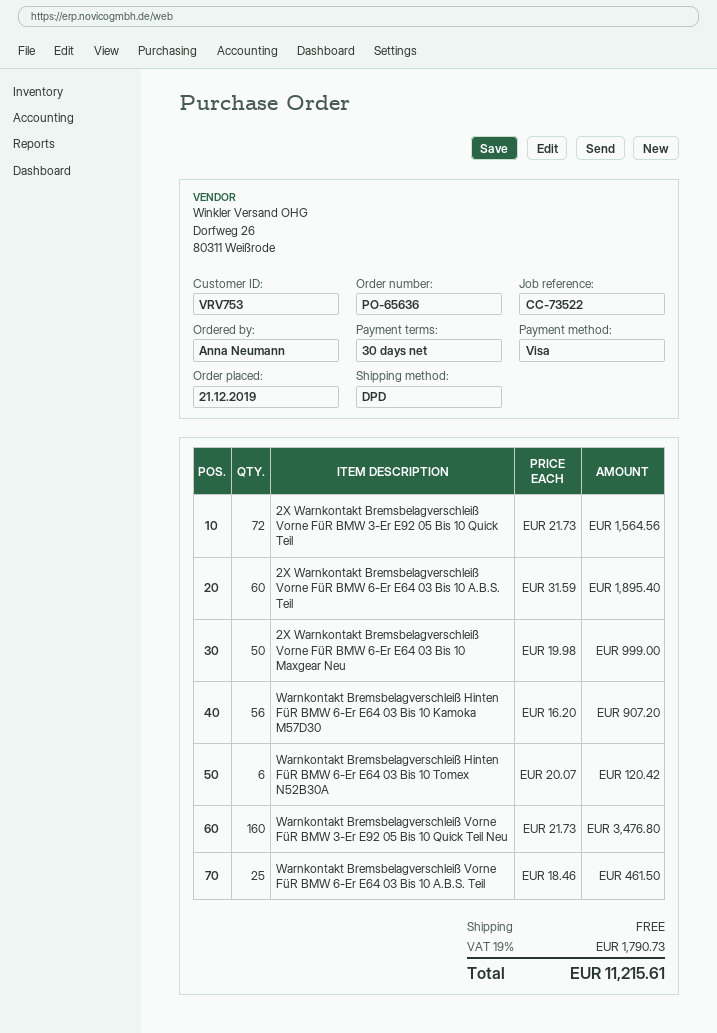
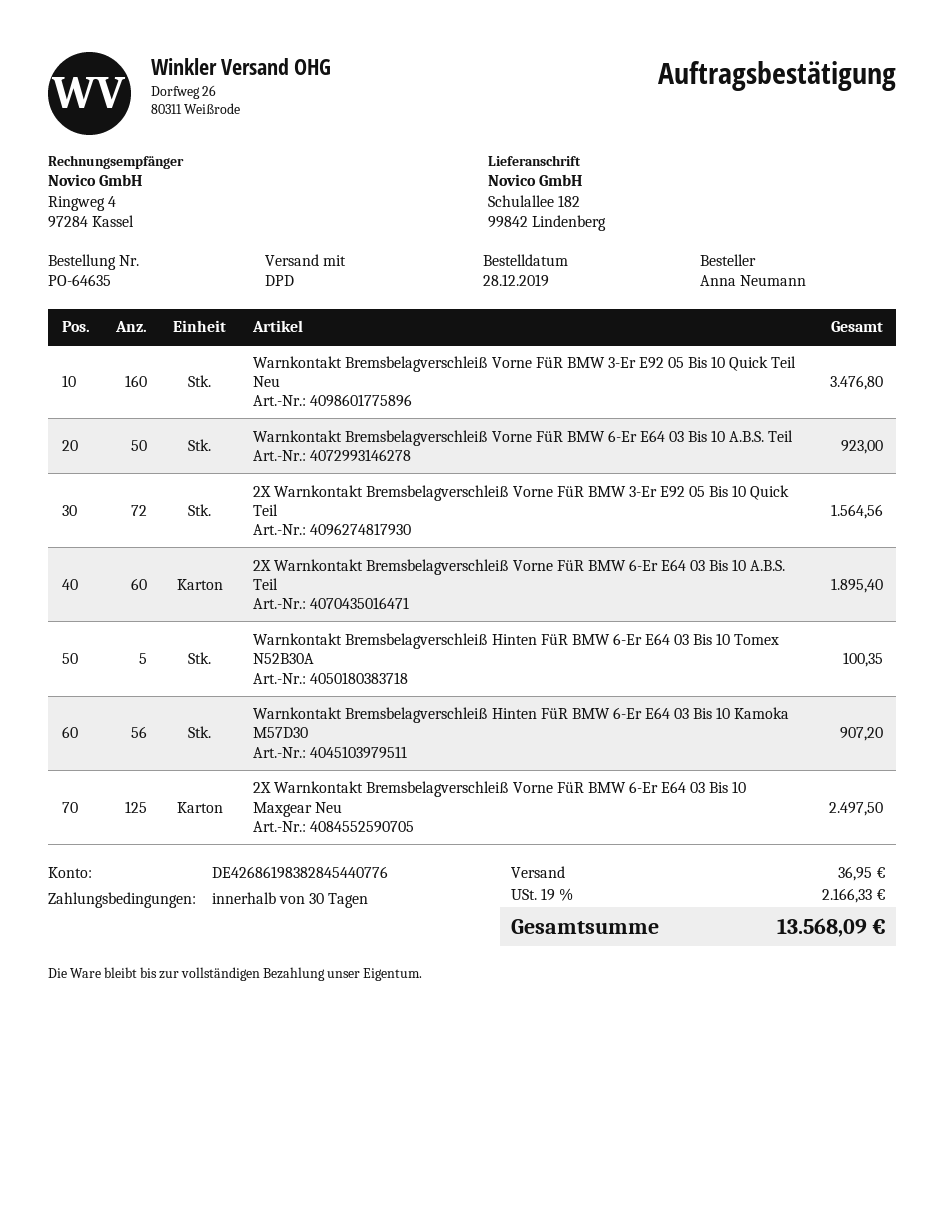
order number: PO-65636 -> PO-64635
order date: 2019-12-21 -> 2019-12-28
2X Warnkontakt Bremsbelagverschleiß Vorne FüR BMW 6-Er E64 03 Bis 10 Maxgear Neu: 50 for 999.00 -> 125 for 2497.50
Warnkontakt Bremsbelagverschleiß Hinten FüR BMW 6-Er E64 03 Bis 10 Tomex N52B30A: 6 for 120.42 -> 5 for 100.35
Warnkontakt Bremsbelagverschleiß Vorne FüR BMW 6-Er E64 03 Bis 10 A.B.S. Teil: 25 for 461.50 -> 50 for 923.00
shipping: 0.00 -> 36.95
tax: 19% = 1790.73 -> 19% = 2166.33
total: 11215.61 -> 13568.09

